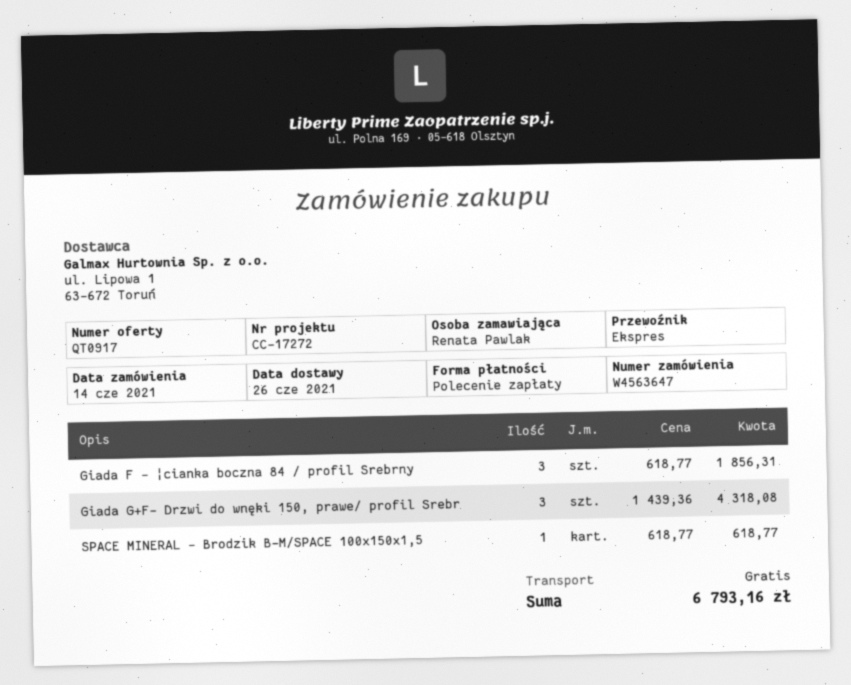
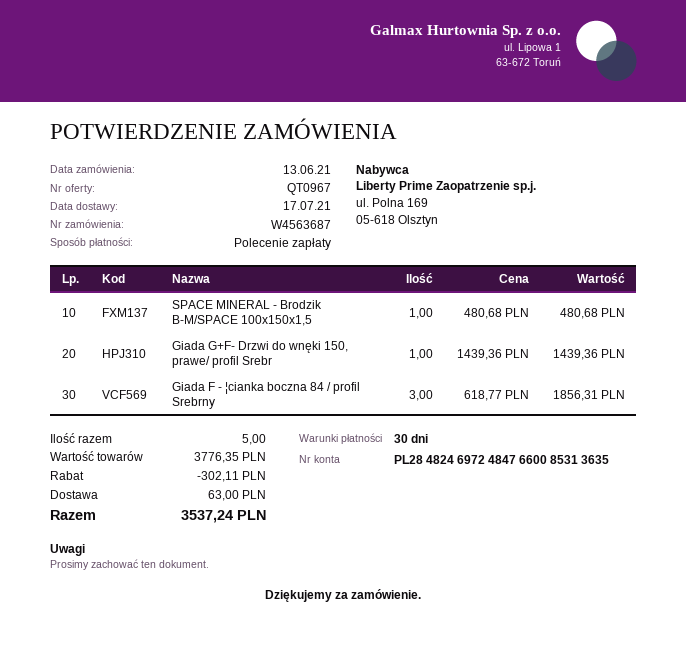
quote number: QT0917 -> QT0967
order number: W4563647 -> W4563687
order date: 2021-06-14 -> 2021-06-13
delivery date: 2021-06-26 -> 2021-07-17
Giada G+F- Drzwi do wnęki 150, prawe/ profil Srebr: 3 x 1439.36 = 4318.08 -> 1 x 1439.36 = 1439.36
SPACE MINERAL - Brodzik B-M/SPACE 100x150x1,5: 1 x 618.77 = 618.77 -> 1 x 480.68 = 480.68
discount: none -> 302.11
shipping: 0.00 -> 63.00
total: 6793.16 -> 3537.24

